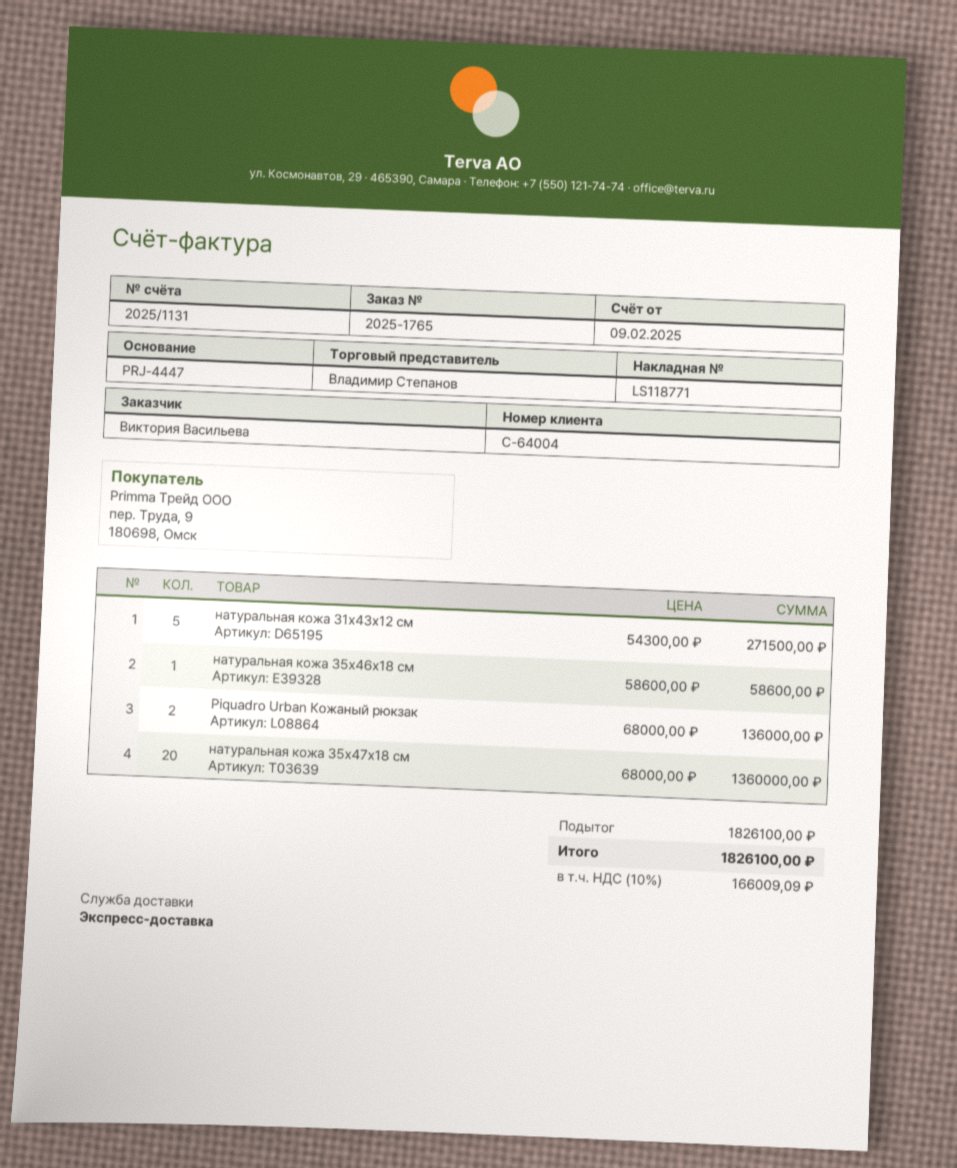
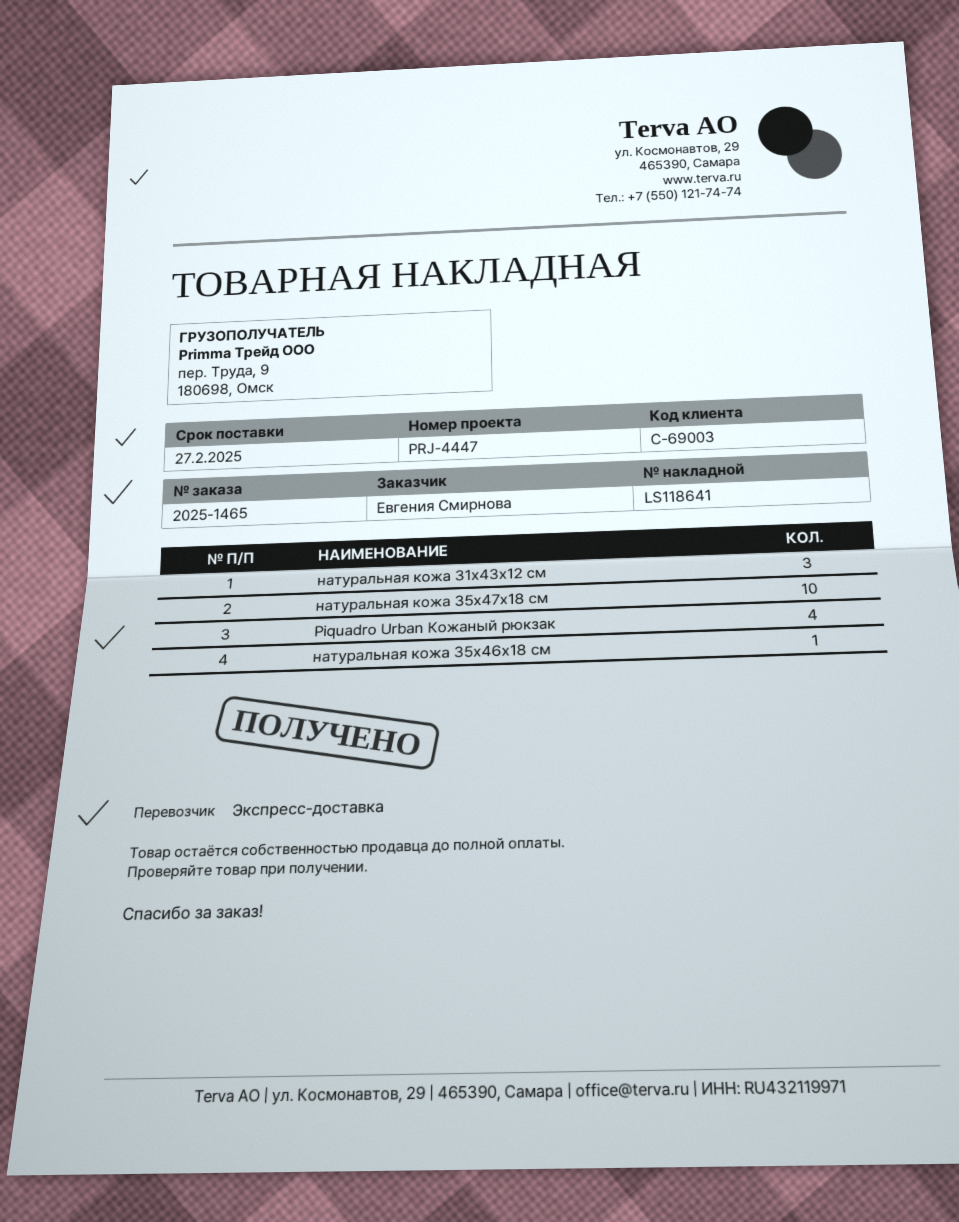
order number: 2025-1765 -> 2025-1465
delivery note number: LS118771 -> LS118641
customer number: C-64004 -> C-69003
ordered by: Виктория Васильева -> Евгения Смирнова
натуральная кожа 31x43x12 см: 5 -> 3
Piquadro Urban Кожаный рюкзак: 2 -> 4
натуральная кожа 35x47x18 см: 20 -> 10

